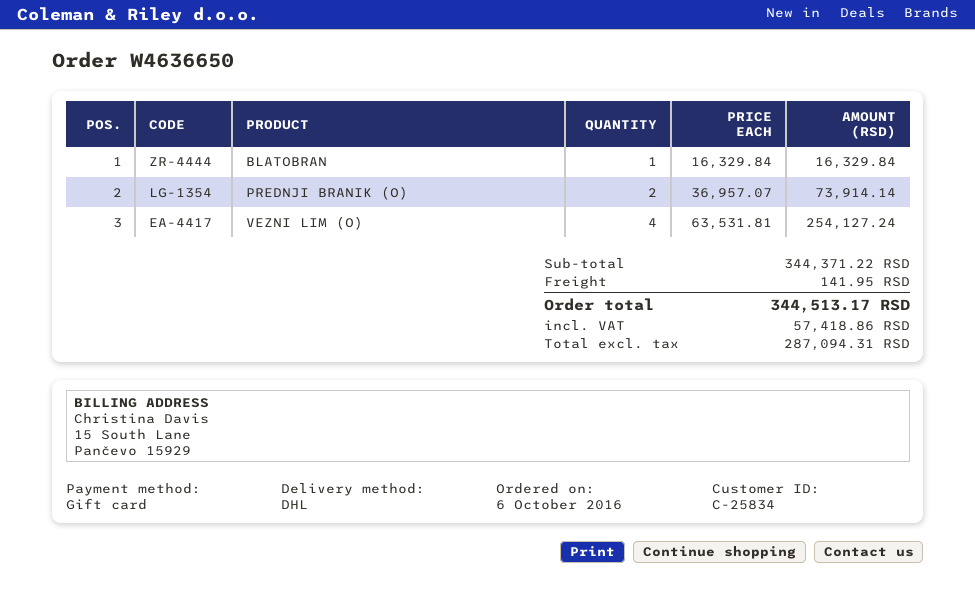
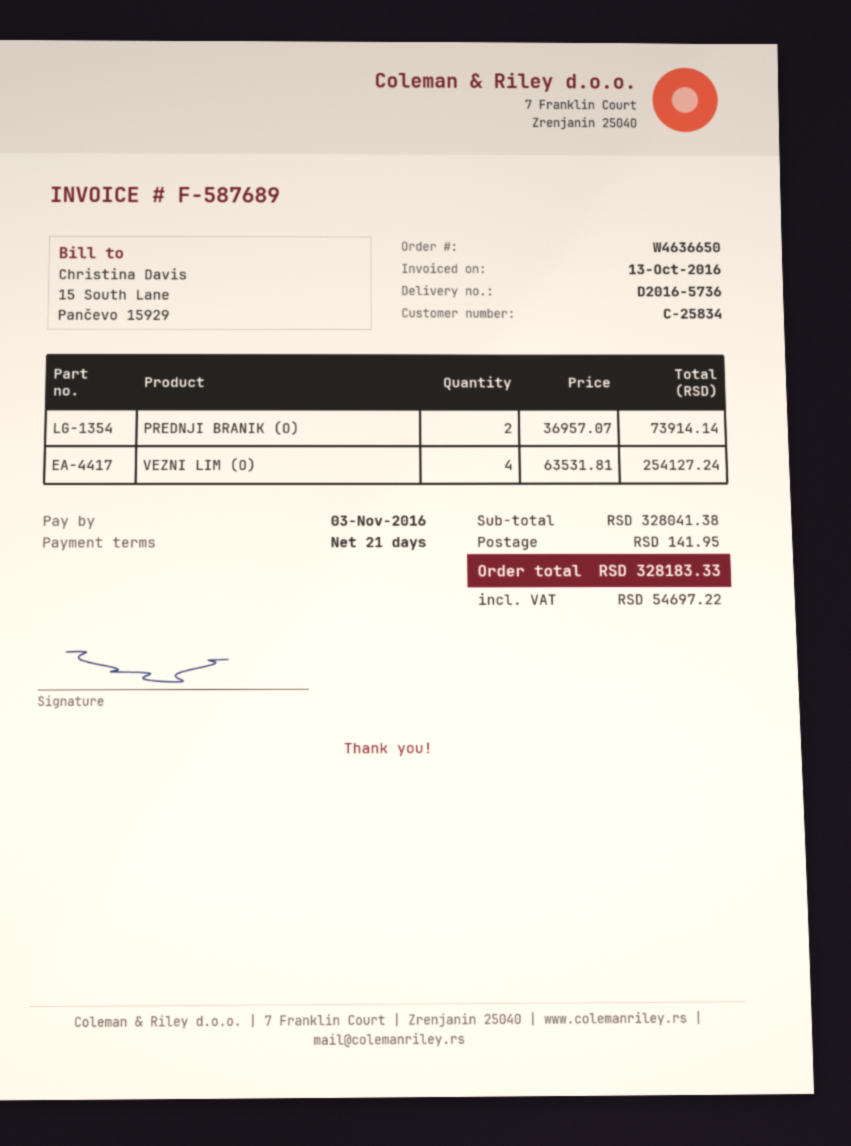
BLATOBRAN: 1 x 16329.84 = 16329.84 -> none
subtotal: 344371.22 -> 328041.38
tax: 57418.86 -> 54697.22
total: 344513.17 -> 328183.33

